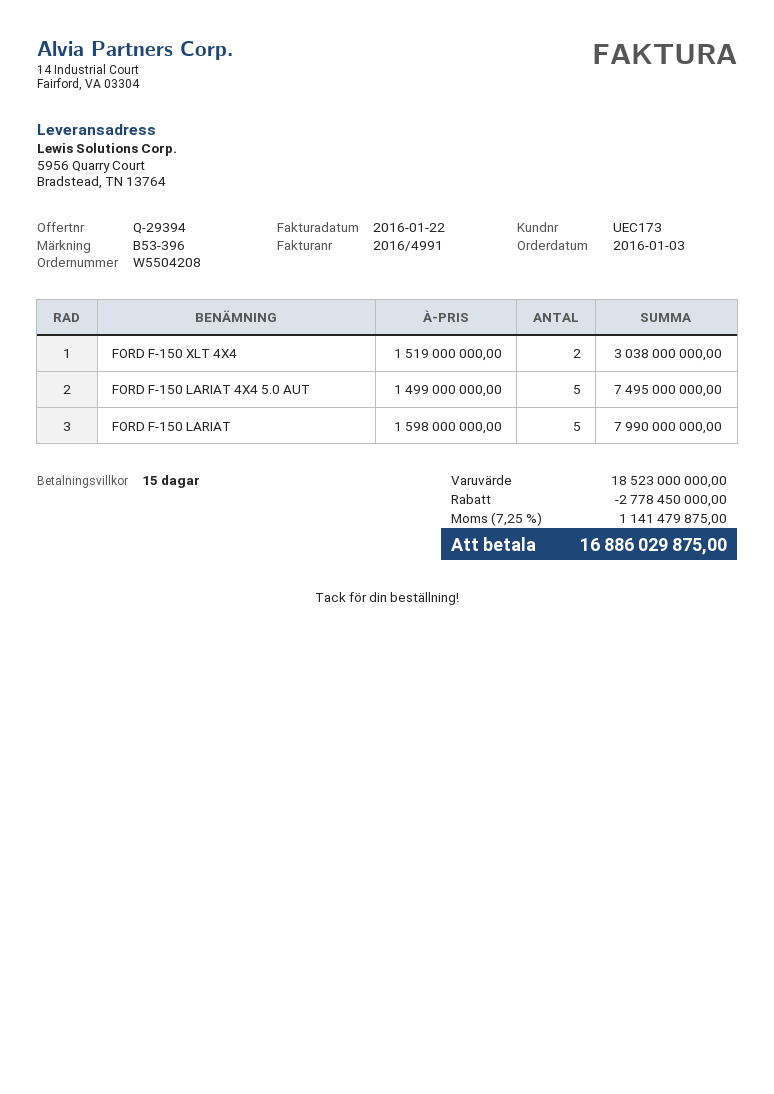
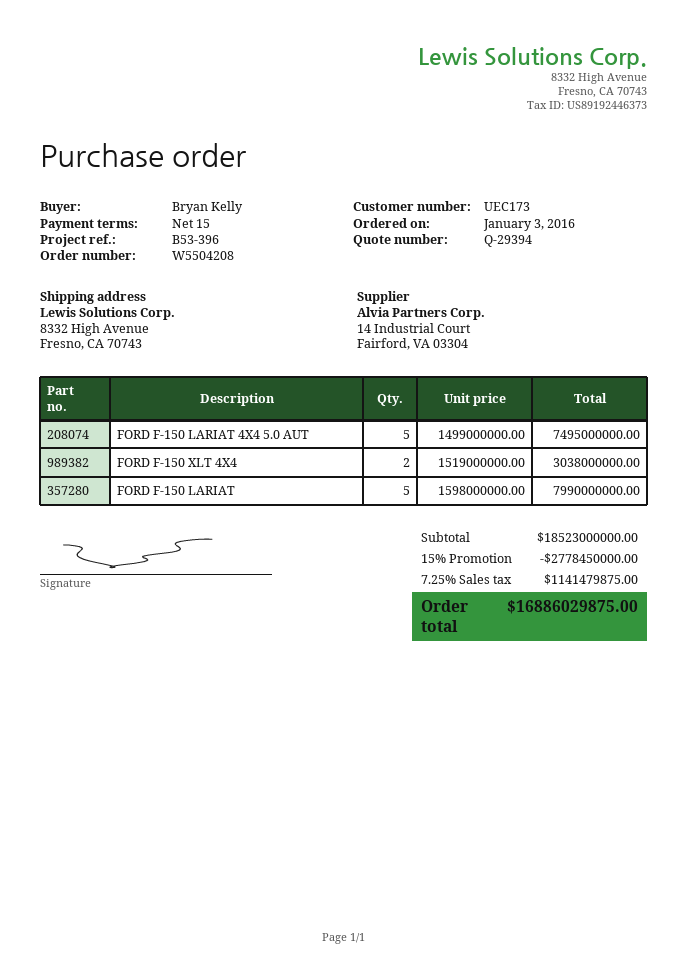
ship to: 5956 Quarry Court, Bradstead, TN 13764 -> 8332 High Avenue, Fresno, CA 70743

